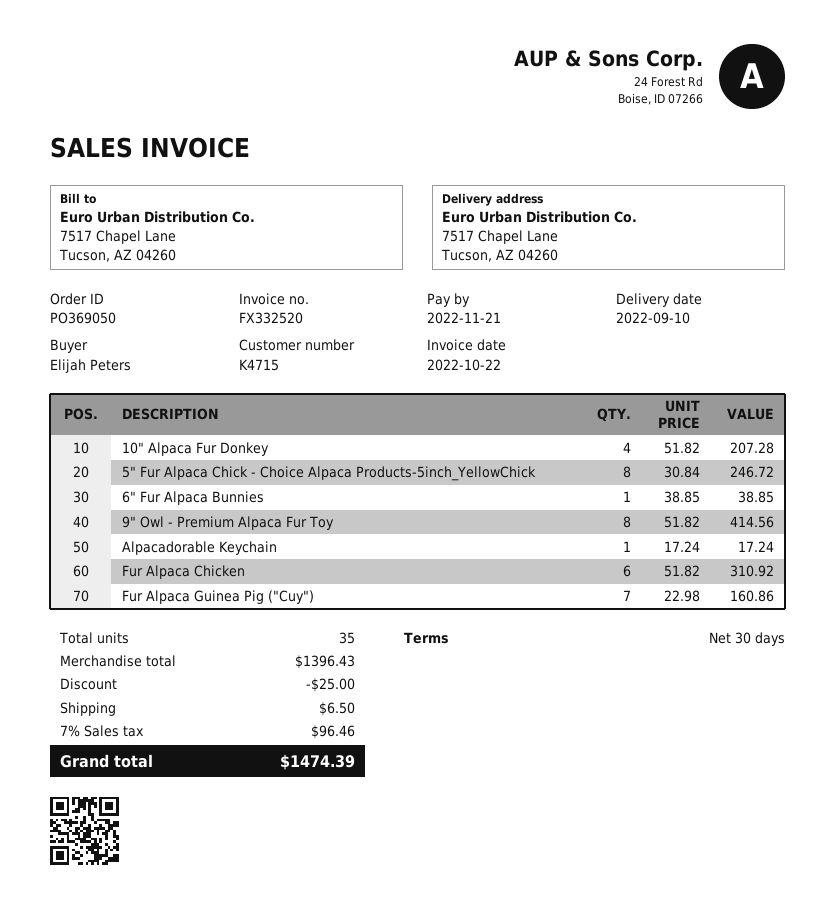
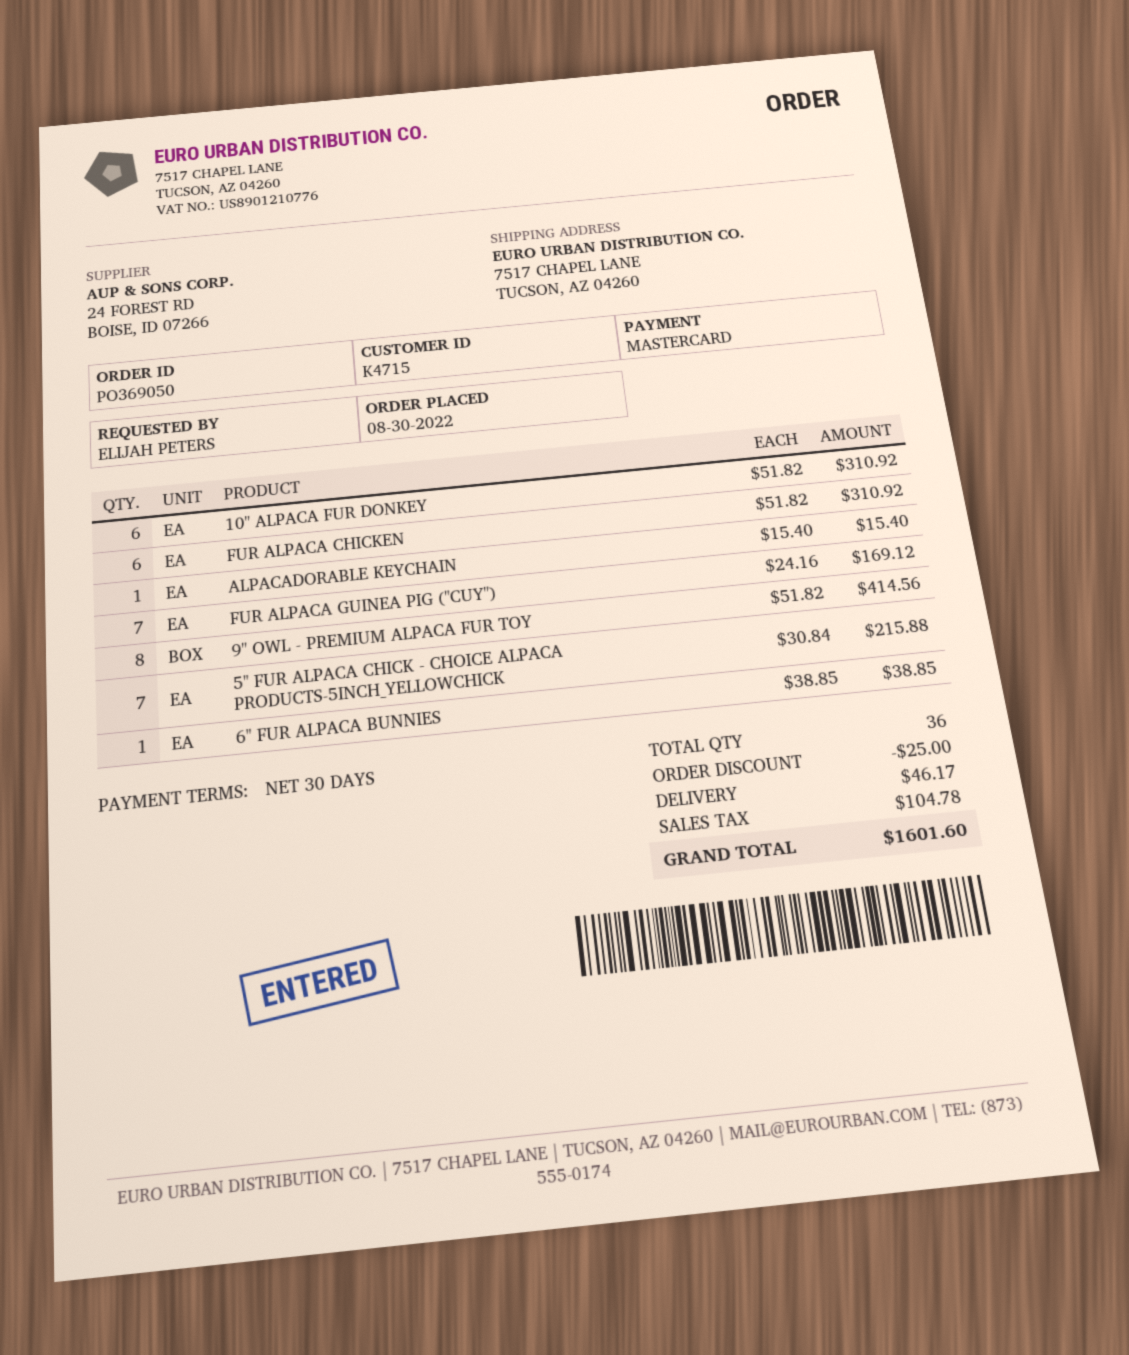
10" Alpaca Fur Donkey: 4 x 51.82 = 207.28 -> 6 x 51.82 = 310.92
5" Fur Alpaca Chick - Choice Alpaca Products-5inch_YellowChick: 8 x 30.84 = 246.72 -> 7 x 30.84 = 215.88
Alpacadorable Keychain: 1 x 17.24 = 17.24 -> 1 x 15.40 = 15.40
Fur Alpaca Guinea Pig ("Cuy"): 7 x 22.98 = 160.86 -> 7 x 24.16 = 169.12
total quantity: 35 -> 36
shipping: 6.50 -> 46.17
tax: 96.46 -> 104.78
total: 1474.39 -> 1601.60

